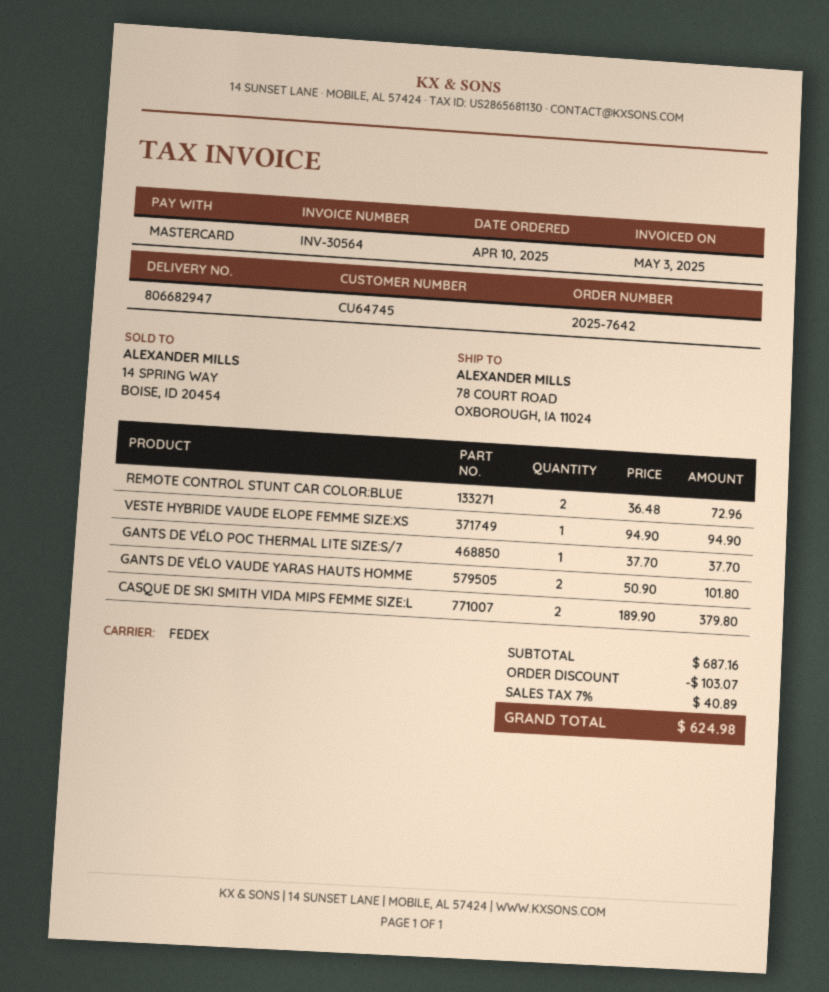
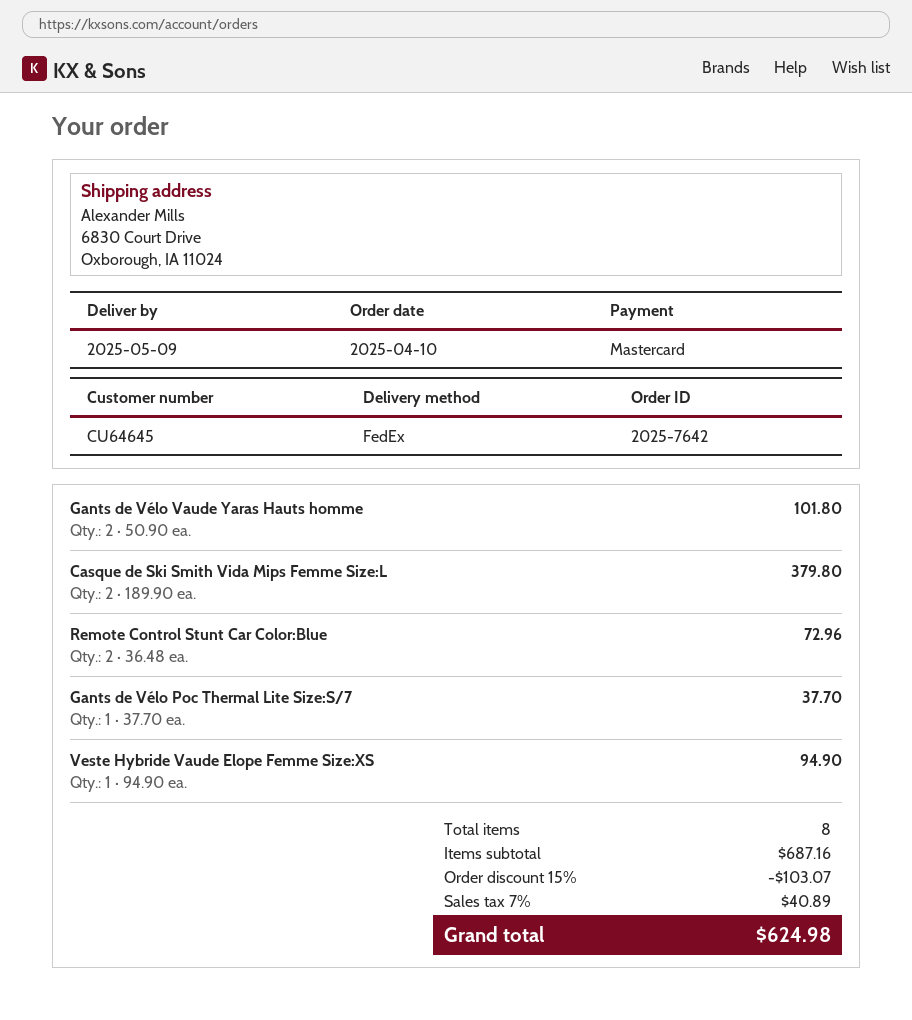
customer number: CU64745 -> CU64645
ship to: 78 COURT ROAD, OXBOROUGH, IA 11024 -> 6830 Court Drive, Oxborough, IA 11024

